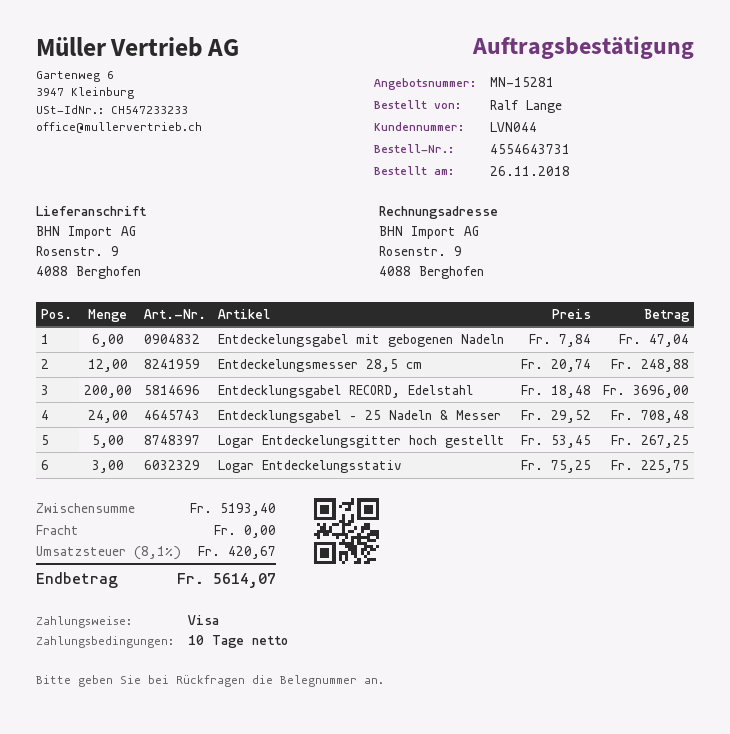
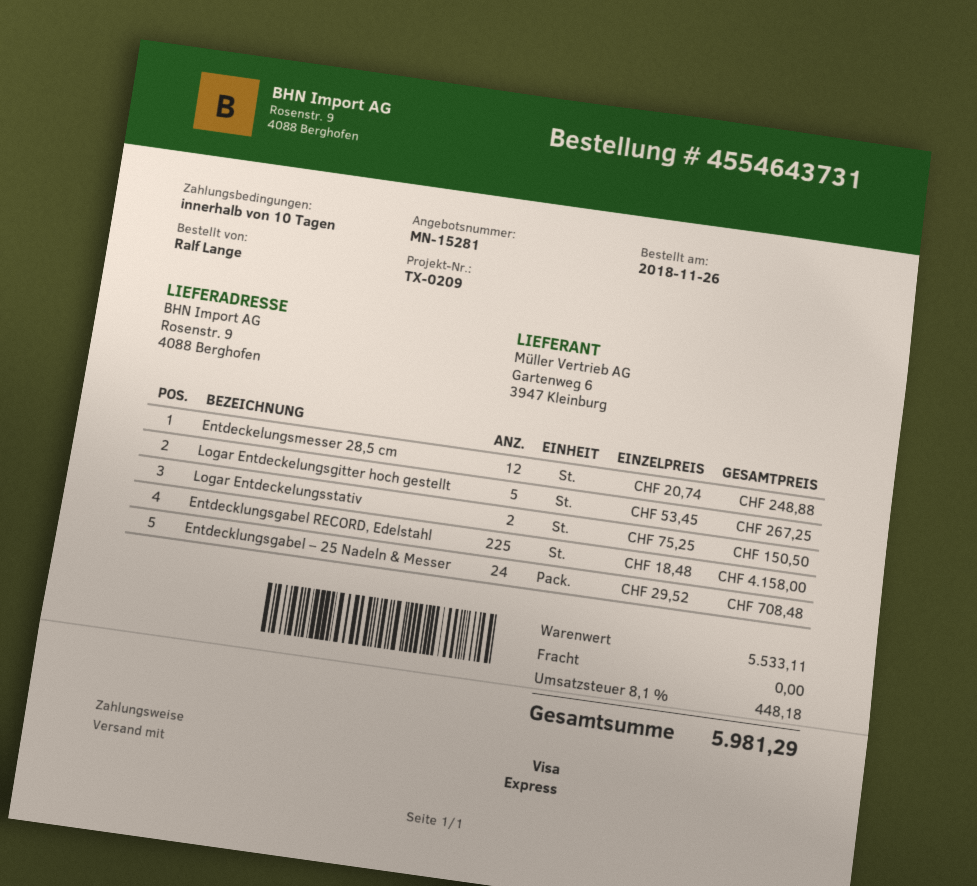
Entdeckelungsgabel mit gebogenen Nadeln: 6 x 7.84 = 47.04 -> none
Entdecklungsgabel RECORD, Edelstahl: 200 x 18.48 = 3696.00 -> 225 x 18.48 = 4158.00
Logar Entdeckelungsstativ: 3 x 75.25 = 225.75 -> 2 x 75.25 = 150.50
subtotal: 5193.40 -> 5533.11
tax: 8.1% = 420.67 -> 8.1% = 448.18
total: 5614.07 -> 5981.29

